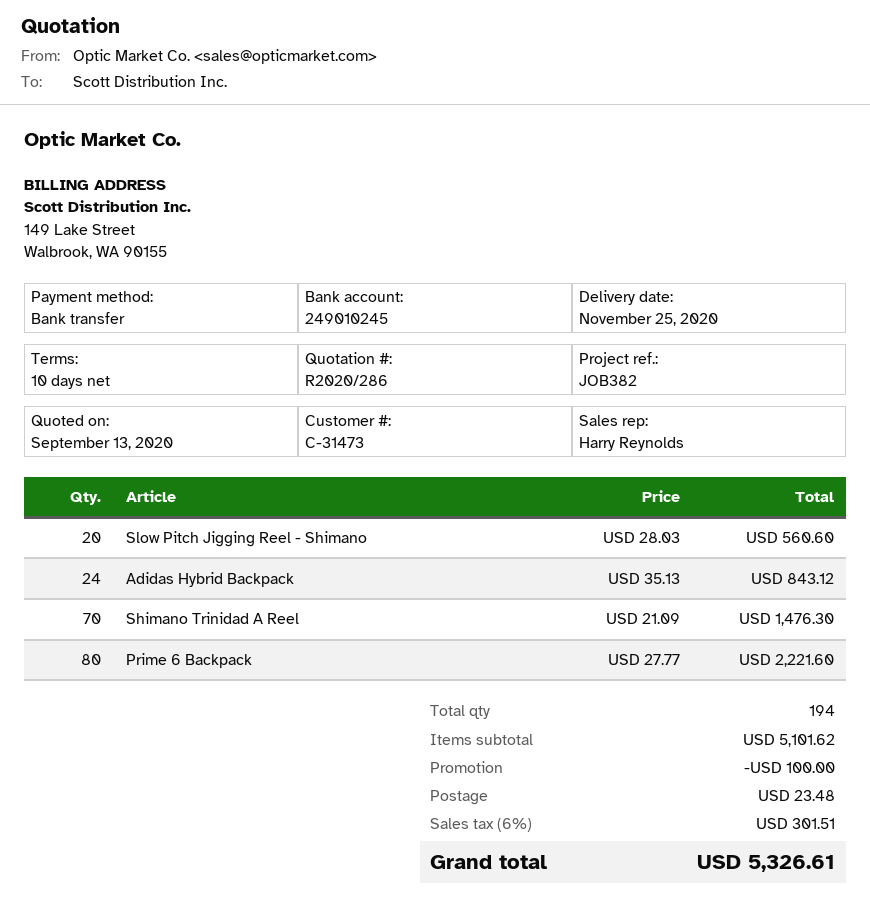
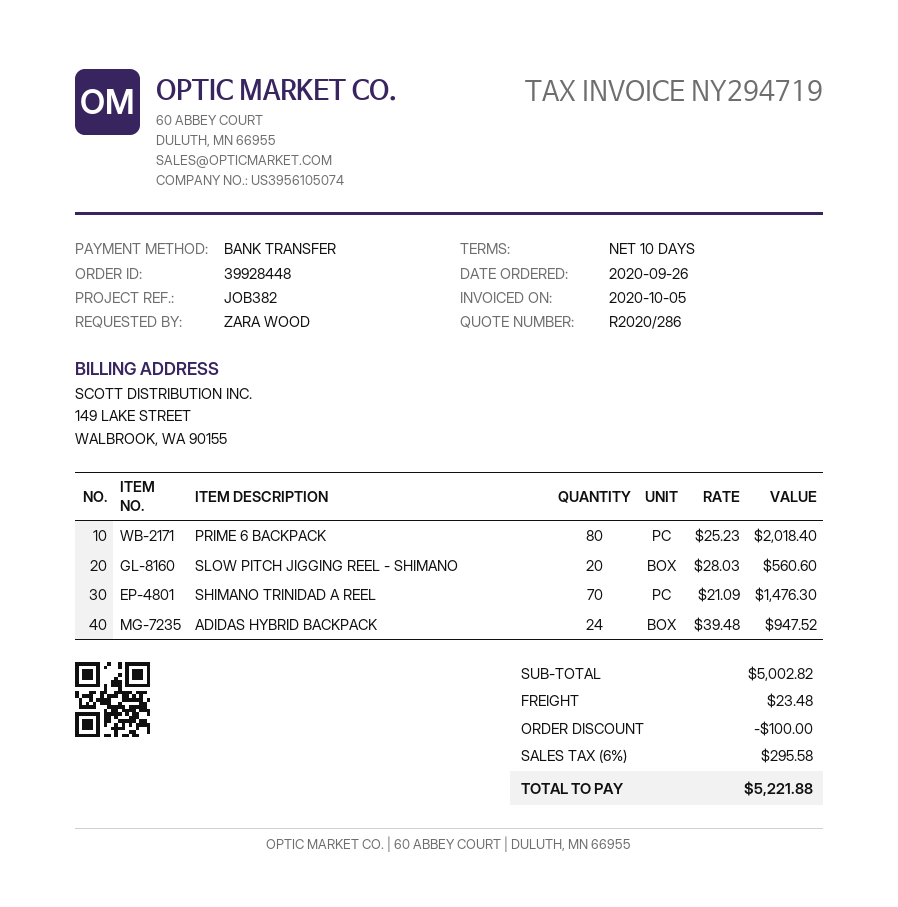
Adidas Hybrid Backpack: 24 x 35.13 = 843.12 -> 24 x 39.48 = 947.52
Prime 6 Backpack: 80 x 27.77 = 2221.60 -> 80 x 25.23 = 2018.40
subtotal: 5101.62 -> 5002.82
tax: 6% = 301.51 -> 6% = 295.58
total: 5326.61 -> 5221.88

